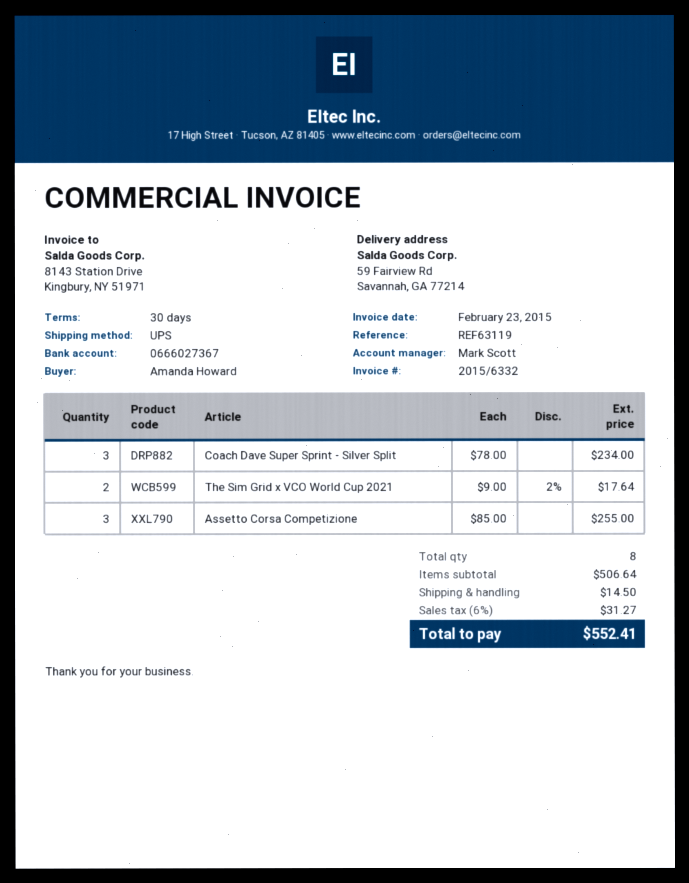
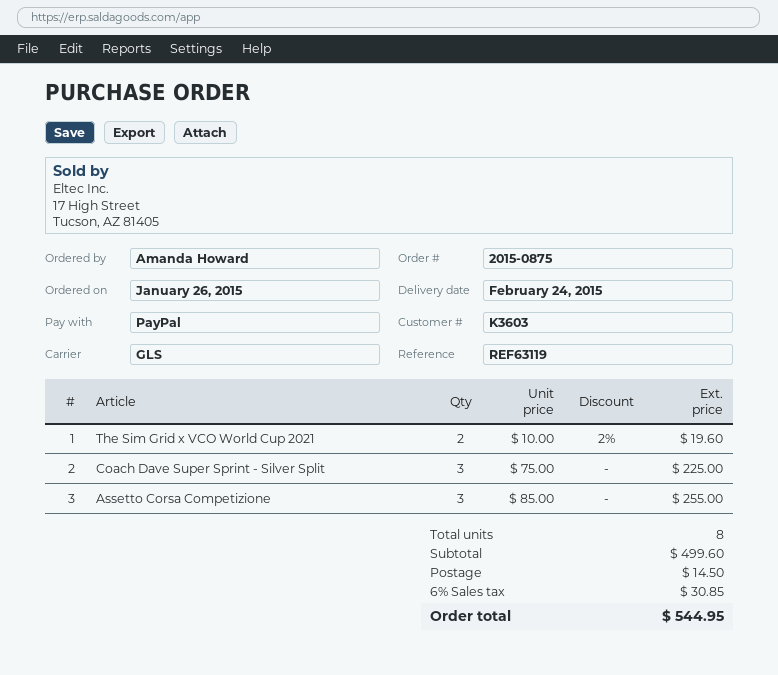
shipping method: UPS -> GLS
Coach Dave Super Sprint - Silver Split: 3 x 78.00 = 234.00 -> 3 x 75.00 = 225.00
The Sim Grid x VCO World Cup 2021: 2 x 9.00 - 2% = 17.64 -> 2 x 10.00 - 2% = 19.60
subtotal: 506.64 -> 499.60
tax: 6% = 31.27 -> 6% = 30.85
total: 552.41 -> 544.95

